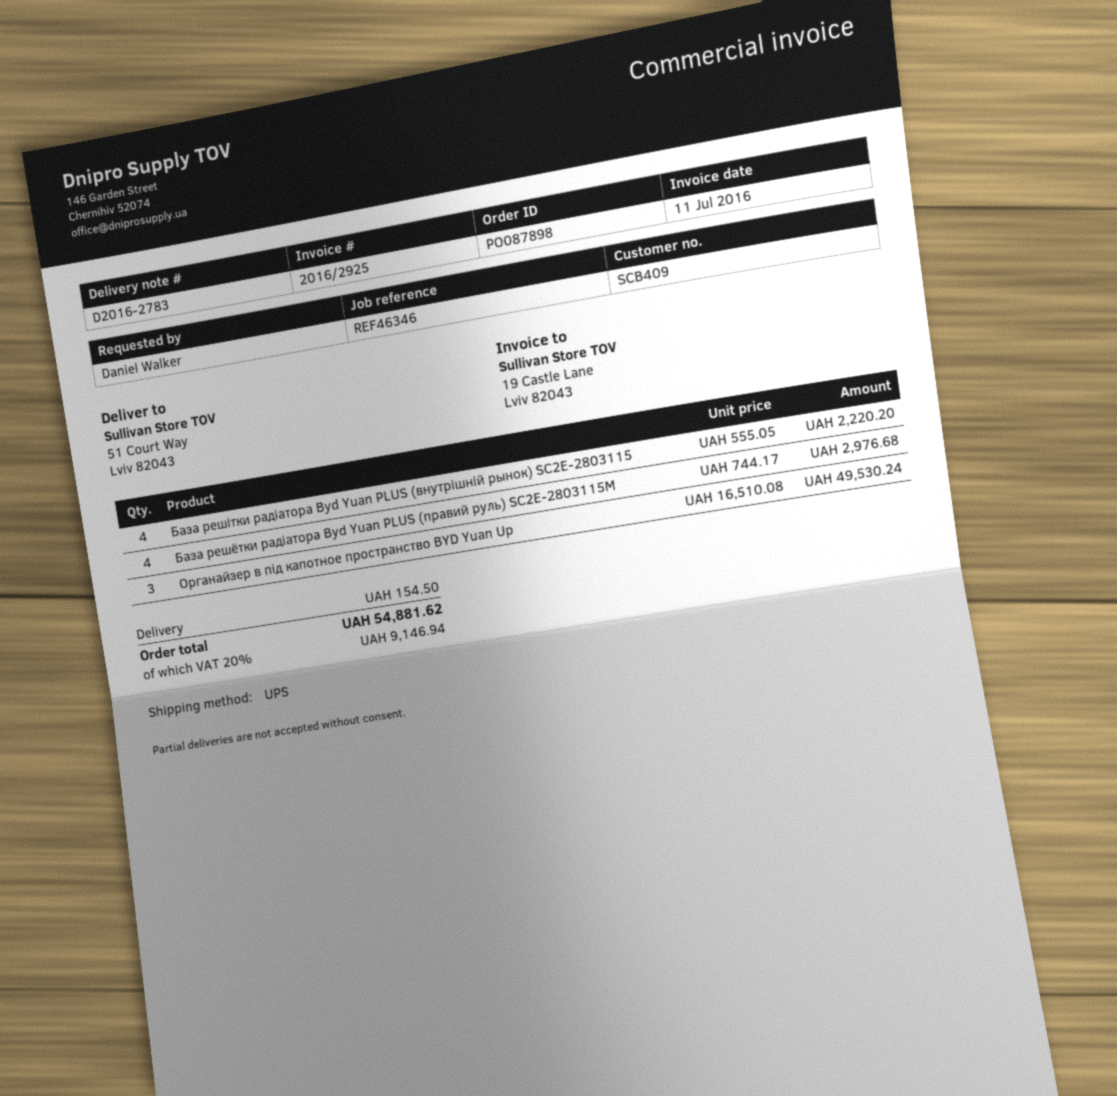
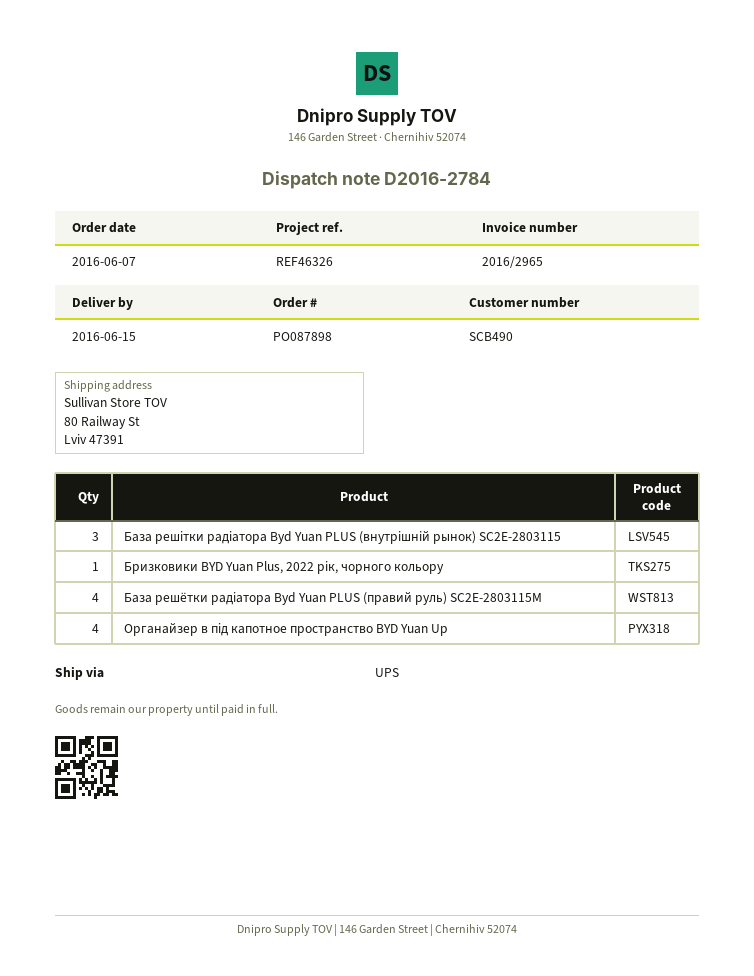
delivery note number: D2016-2783 -> D2016-2784
invoice number: 2016/2925 -> 2016/2965
customer number: SCB409 -> SCB490
reference: REF46346 -> REF46326
ship to: 51 Court Way, Lviv 82043 -> 80 Railway St, Lviv 47391
База решітки радіатора Byd Yuan PLUS (внутрішній рынок) SC2E-2803115: 4 -> 3
Органайзер в під капотное пространство BYD Yuan Up: 3 -> 4
Бризковики BYD Yuan Plus, 2022 рік, чорного кольору: none -> 1

